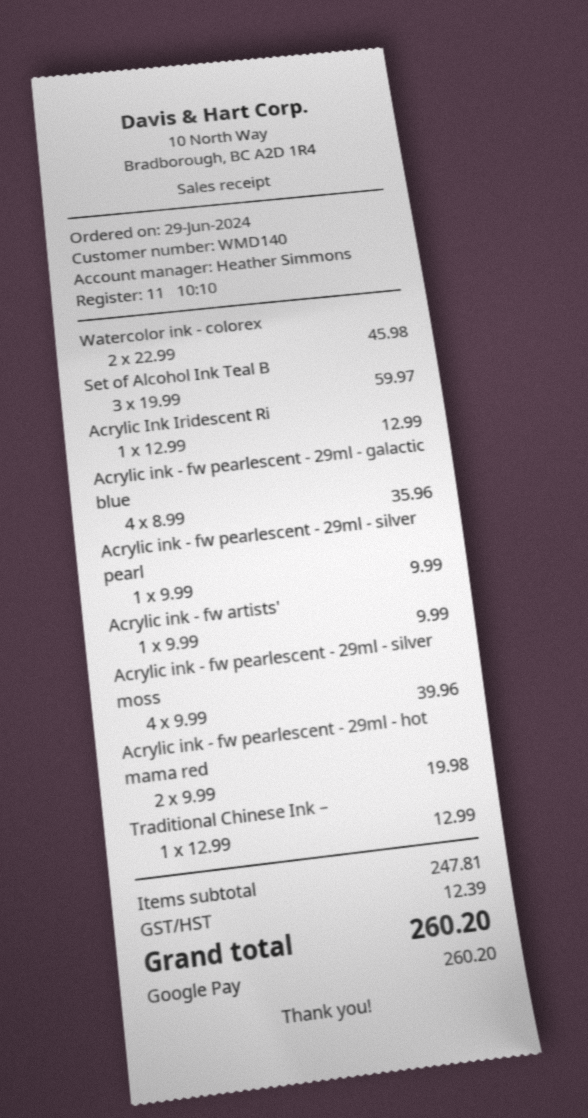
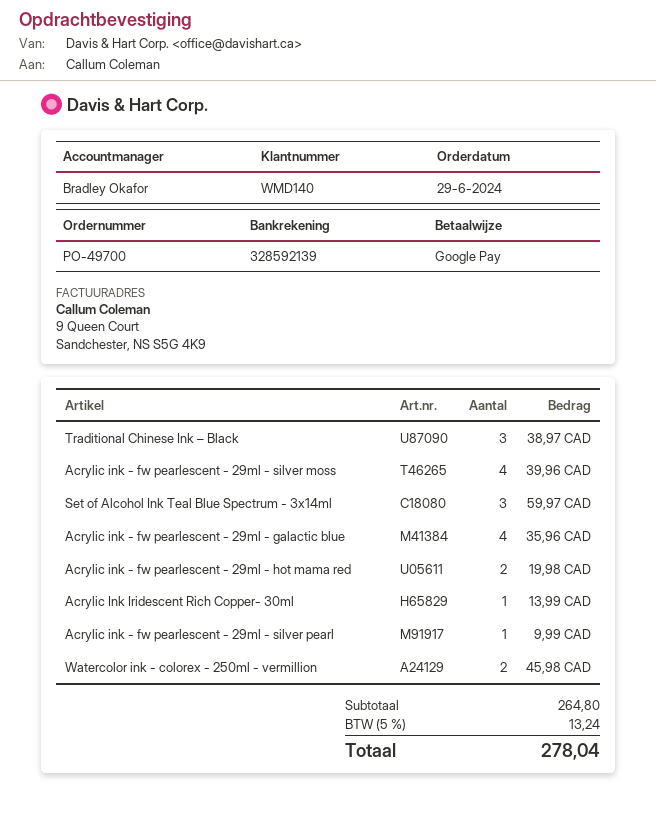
sales rep: Heather Simmons -> Bradley Okafor
Acrylic Ink Iridescent Ri: 1 for 12.99 -> 1 for 13.99
Acrylic ink - fw artists': 1 for 9.99 -> none
Traditional Chinese Ink –: 1 for 12.99 -> 3 for 38.97
subtotal: 247.81 -> 264.80
tax: 12.39 -> 13.24
total: 260.20 -> 278.04

